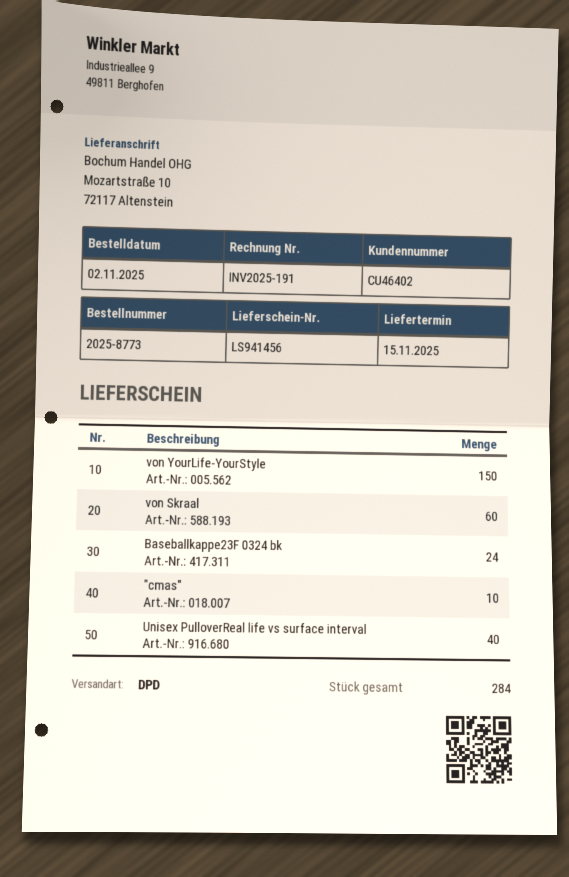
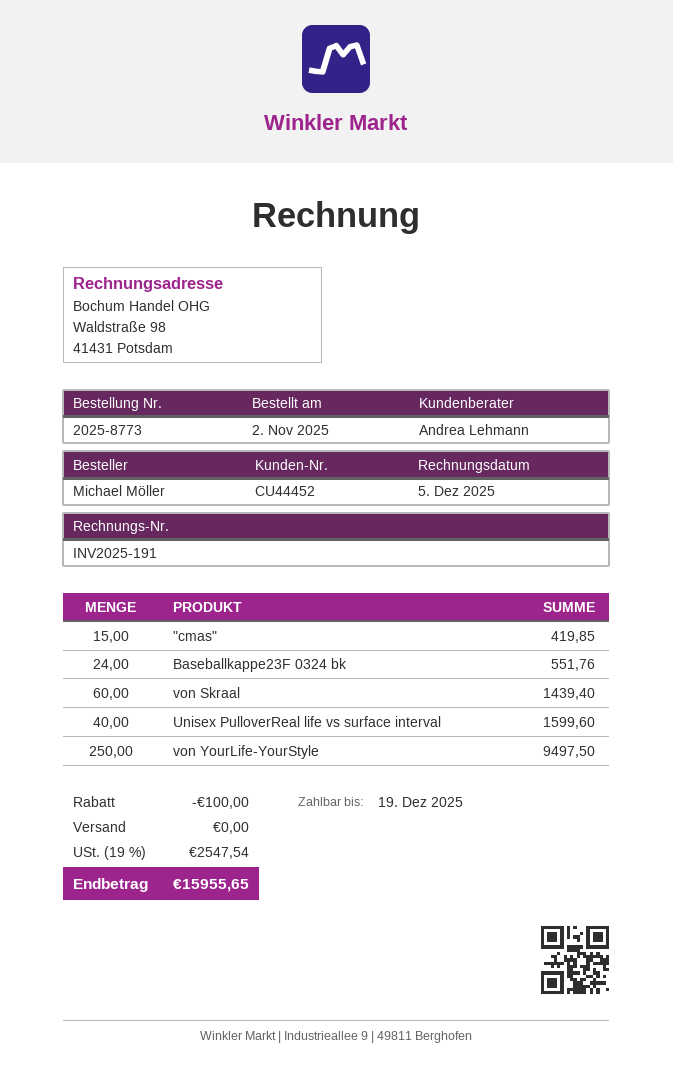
customer number: CU46402 -> CU44452
von YourLife-YourStyle: 150 -> 250
"cmas": 10 -> 15

